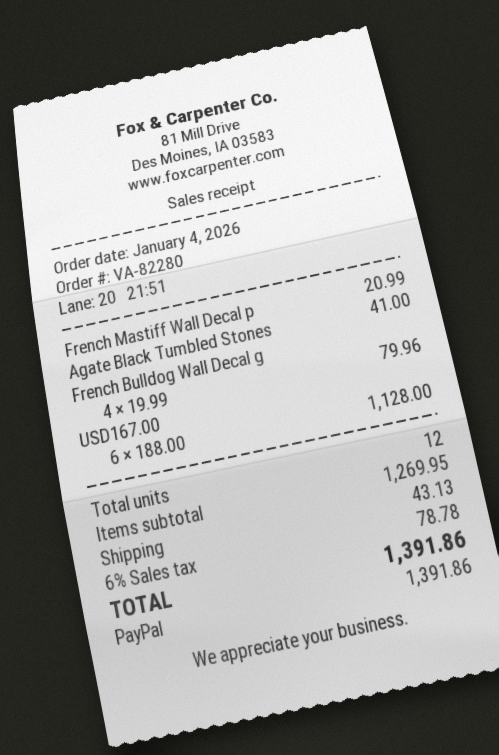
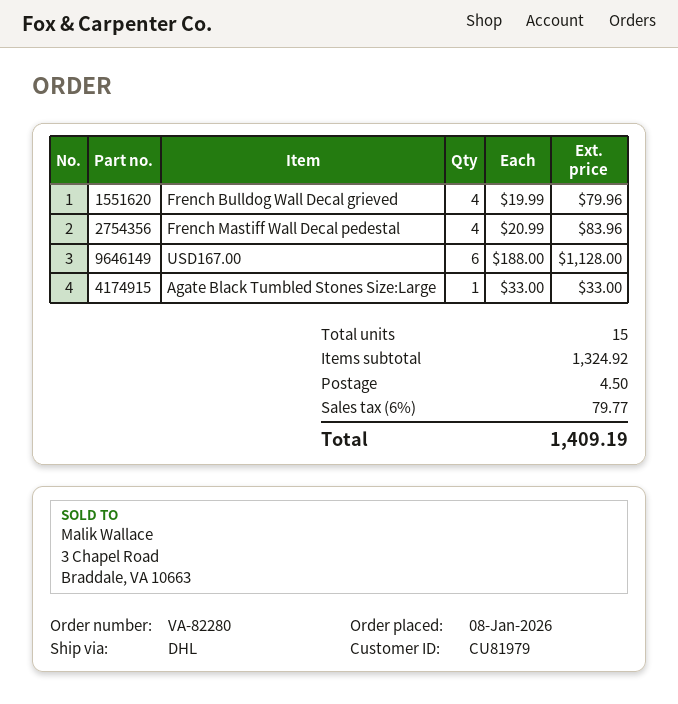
order date: 2026-01-04 -> 2026-01-08
French Mastiff Wall Decal p: 1 x 20.99 = 20.99 -> 4 x 20.99 = 83.96
Agate Black Tumbled Stones: 1 x 41.00 = 41.00 -> 1 x 33.00 = 33.00
total quantity: 12 -> 15
subtotal: 1269.95 -> 1324.92
shipping: 43.13 -> 4.50
tax: 6% = 78.78 -> 6% = 79.77
total: 1391.86 -> 1409.19

